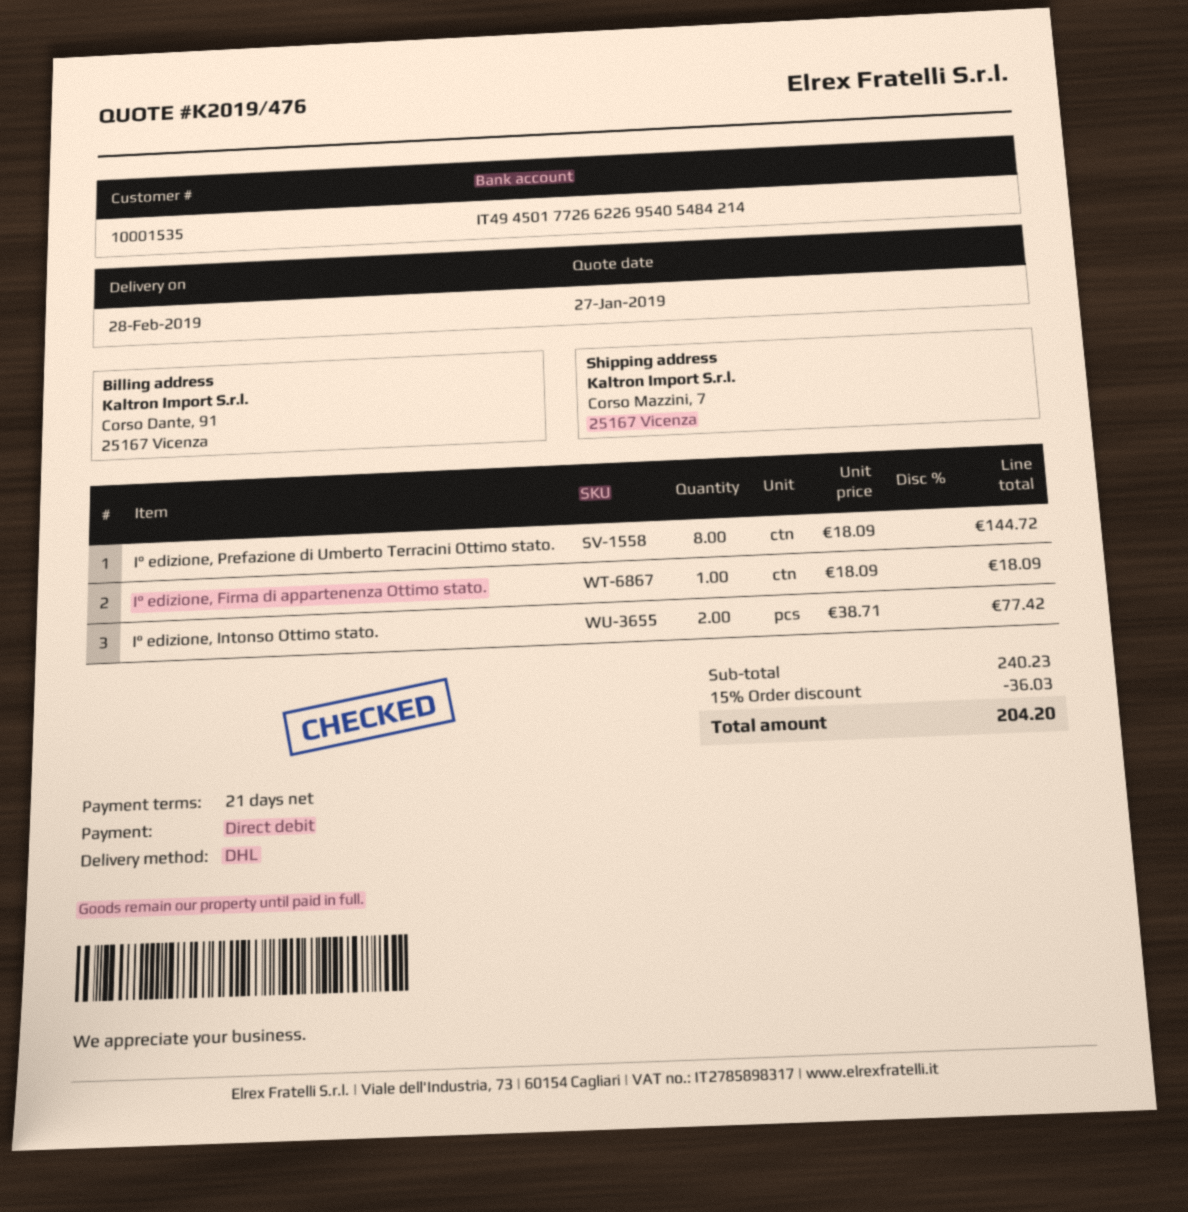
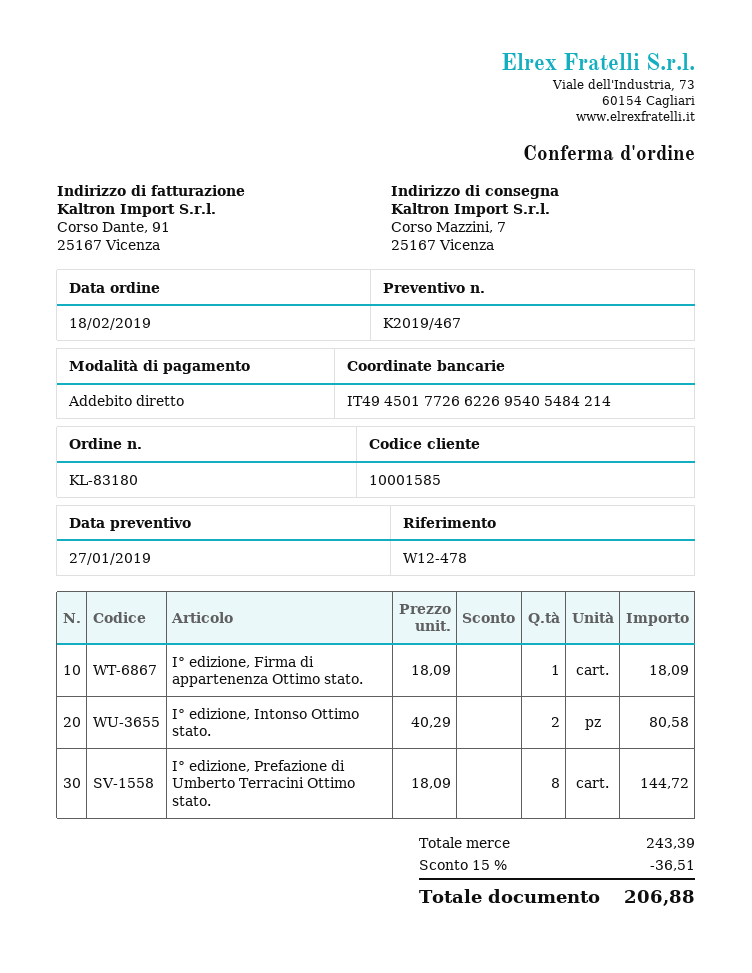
quote number: K2019/476 -> K2019/467
customer number: 10001535 -> 10001585
I° edizione, Intonso Ottimo stato.: 2 x 38.71 = 77.42 -> 2 x 40.29 = 80.58
subtotal: 240.23 -> 243.39
discount: 15% = 36.03 -> 15% = 36.51
total: 204.20 -> 206.88

